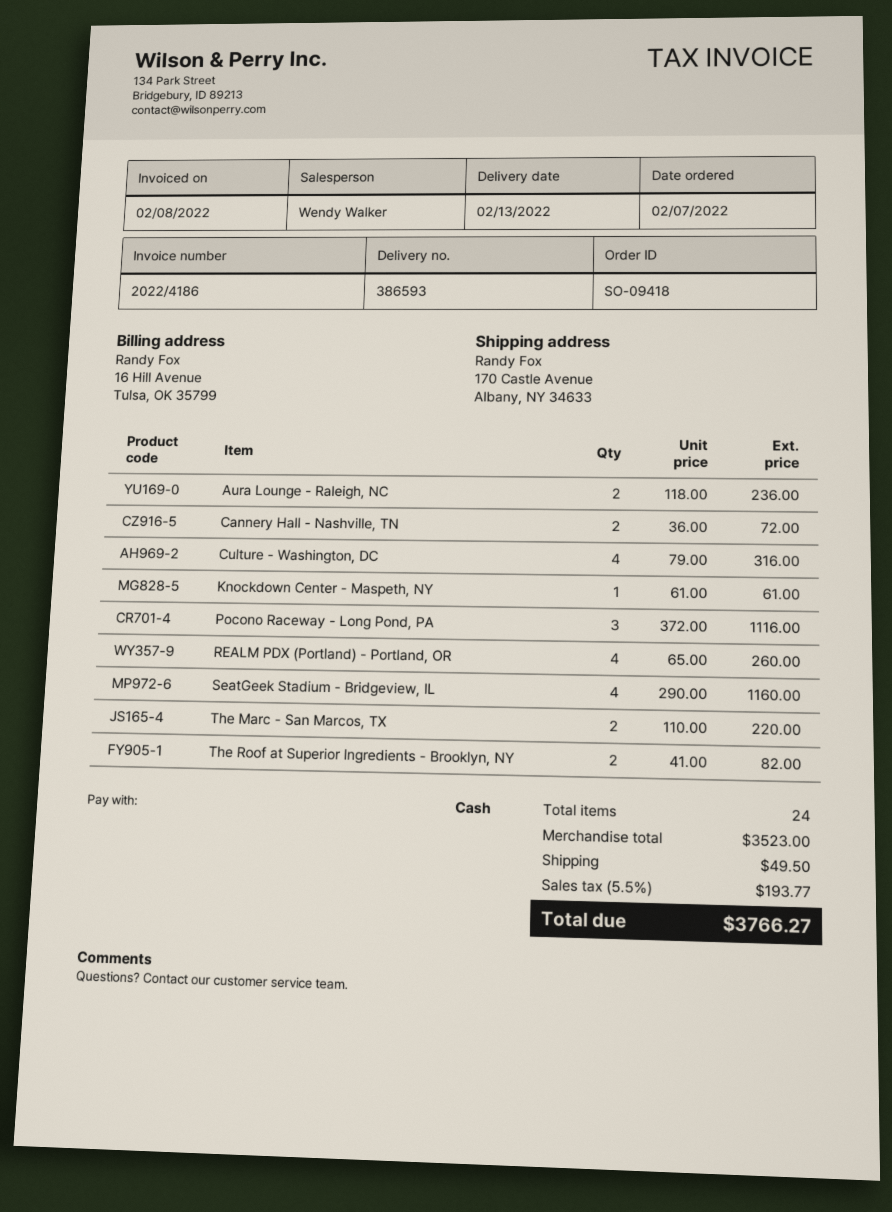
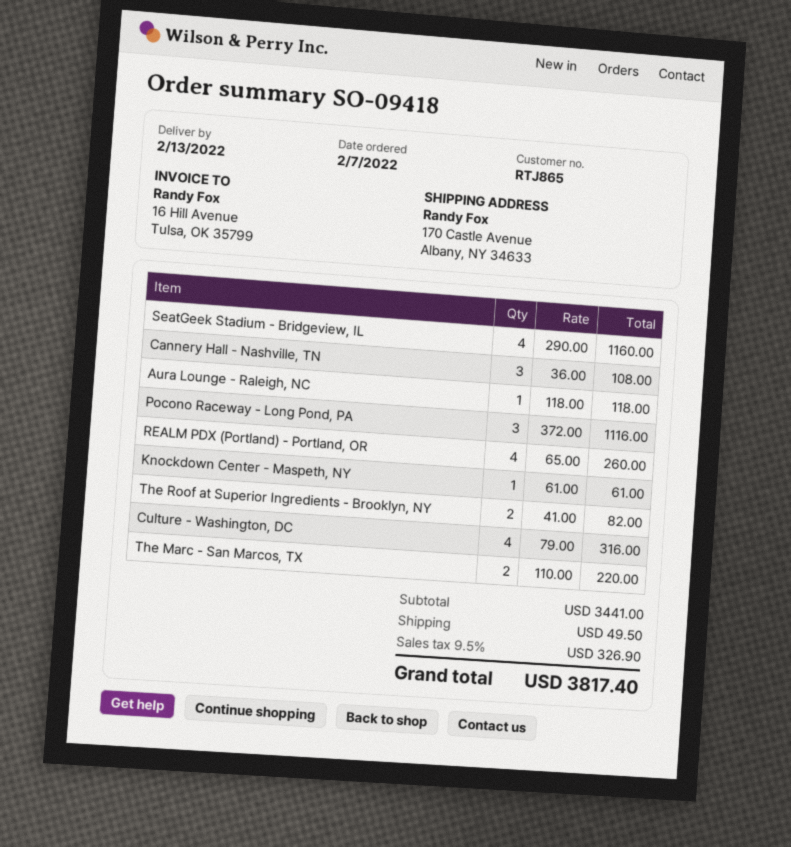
Aura Lounge - Raleigh, NC: 2 x 118.00 = 236.00 -> 1 x 118.00 = 118.00
Cannery Hall - Nashville, TN: 2 x 36.00 = 72.00 -> 3 x 36.00 = 108.00
subtotal: 3523.00 -> 3441.00
tax: 5.5% = 193.77 -> 9.5% = 326.90
total: 3766.27 -> 3817.40

